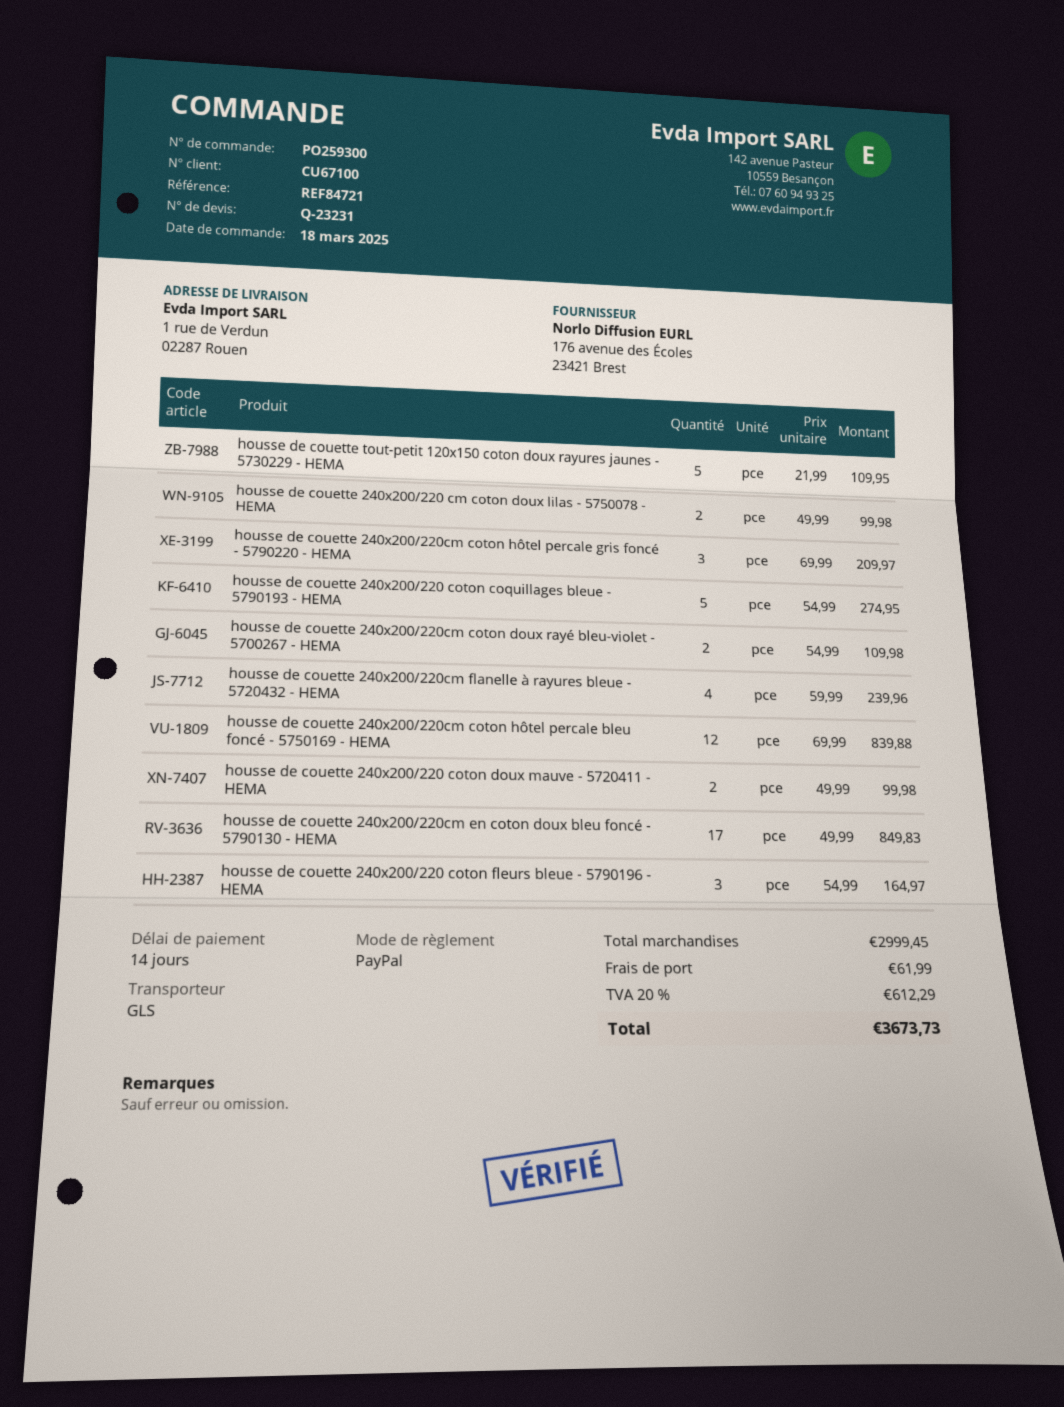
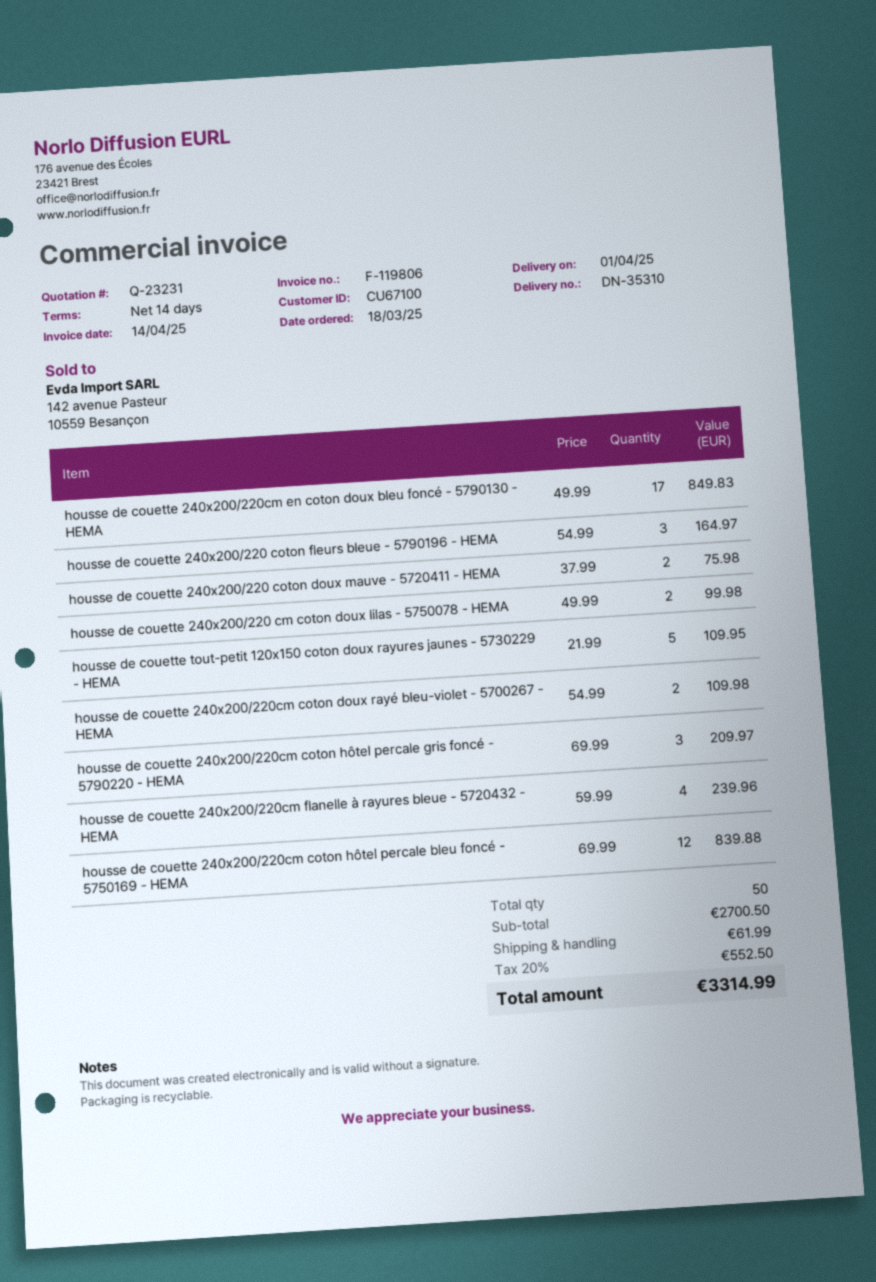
housse de couette 240x200/220 coton coquillages bleue - 5790193 - HEMA: 5 x 54.99 = 274.95 -> none
housse de couette 240x200/220 coton doux mauve - 5720411 - HEMA: 2 x 49.99 = 99.98 -> 2 x 37.99 = 75.98
subtotal: 2999.45 -> 2700.50
tax: 20% = 612.29 -> 20% = 552.50
total: 3673.73 -> 3314.99

